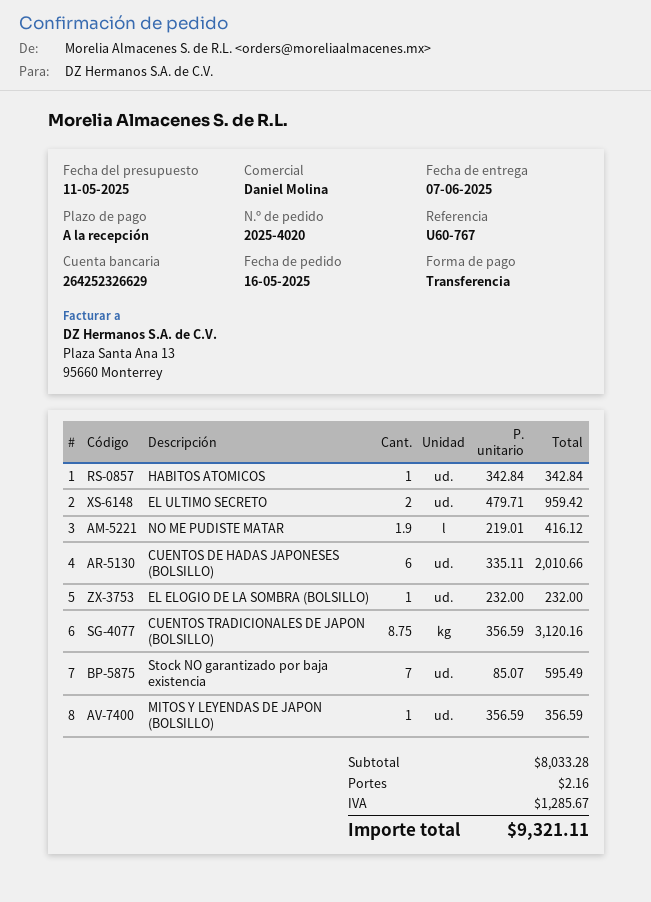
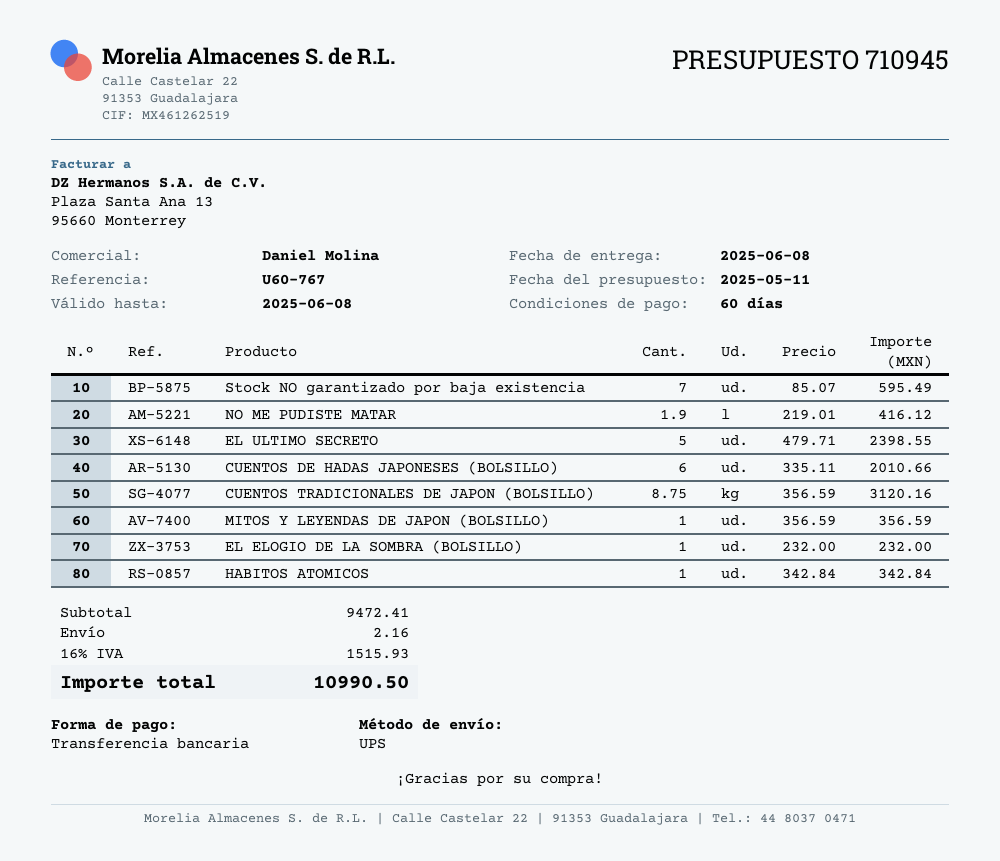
delivery date: 2025-06-07 -> 2025-06-08
payment terms: on receipt -> 60 days
EL ULTIMO SECRETO: 2 x 479.71 = 959.42 -> 5 x 479.71 = 2398.55
subtotal: 8033.28 -> 9472.41
tax: 1285.67 -> 1515.93
total: 9321.11 -> 10990.50

